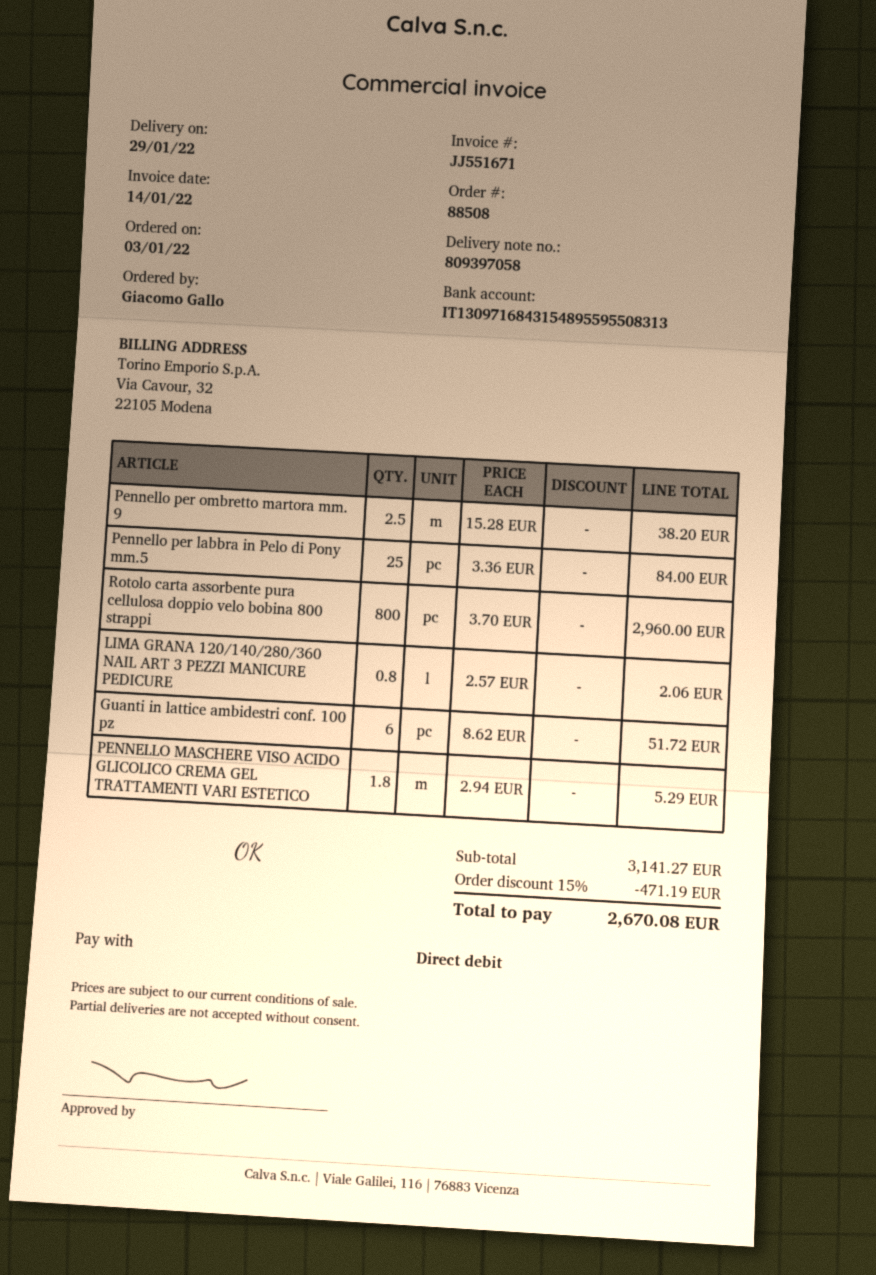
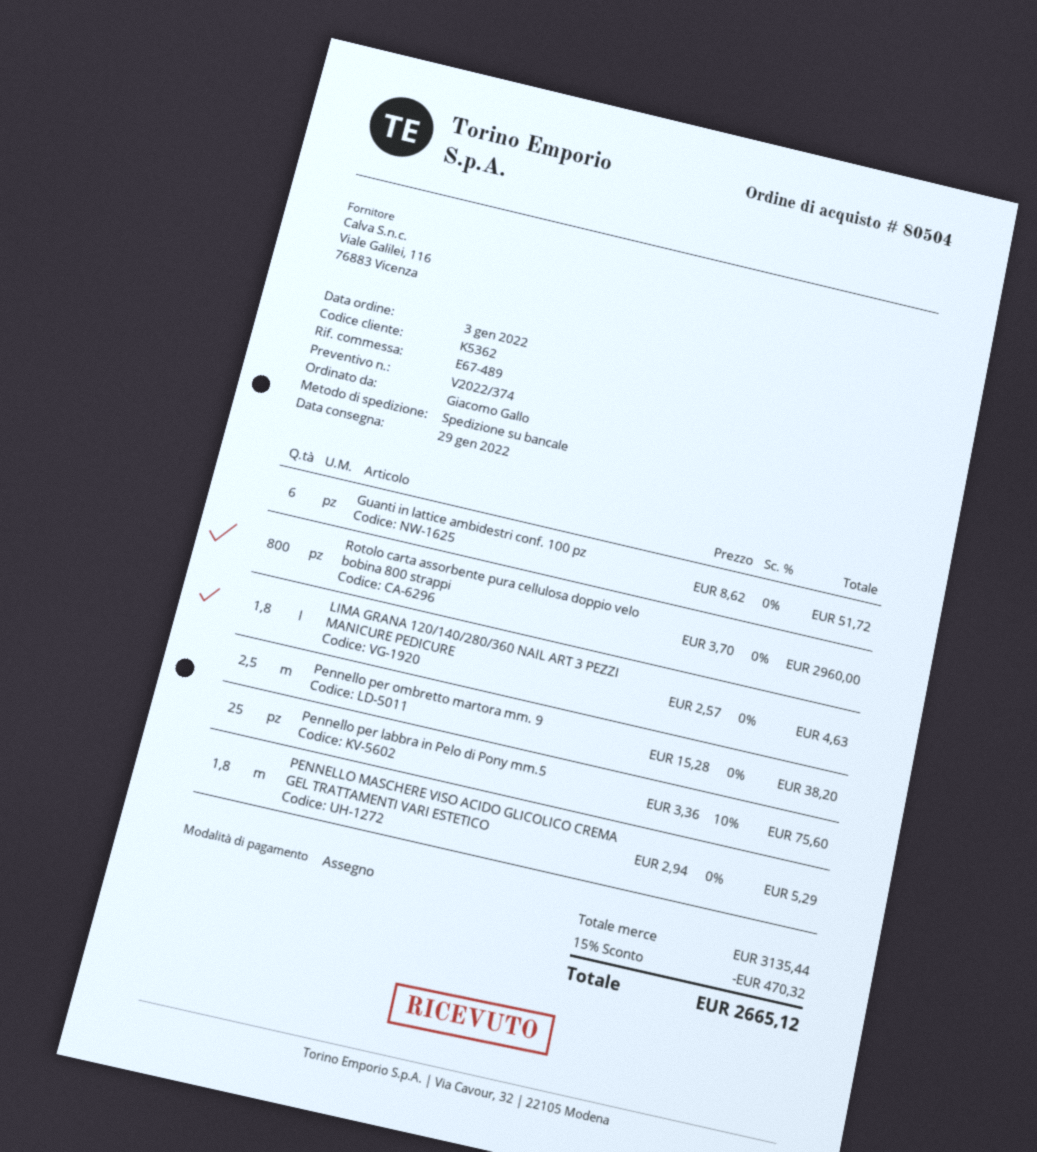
order number: 88508 -> 80504
payment method: direct debit -> cheque
Pennello per labbra in Pelo di Pony mm.5: 25 x 3.36 = 84.00 -> 25 x 3.36 - 10% = 75.60
LIMA GRANA 120/140/280/360 NAIL ART 3 PEZZI MANICURE PEDICURE: 0.8 x 2.57 = 2.06 -> 1.8 x 2.57 = 4.63
subtotal: 3141.27 -> 3135.44
discount: 15% = 471.19 -> 15% = 470.32
total: 2670.08 -> 2665.12

